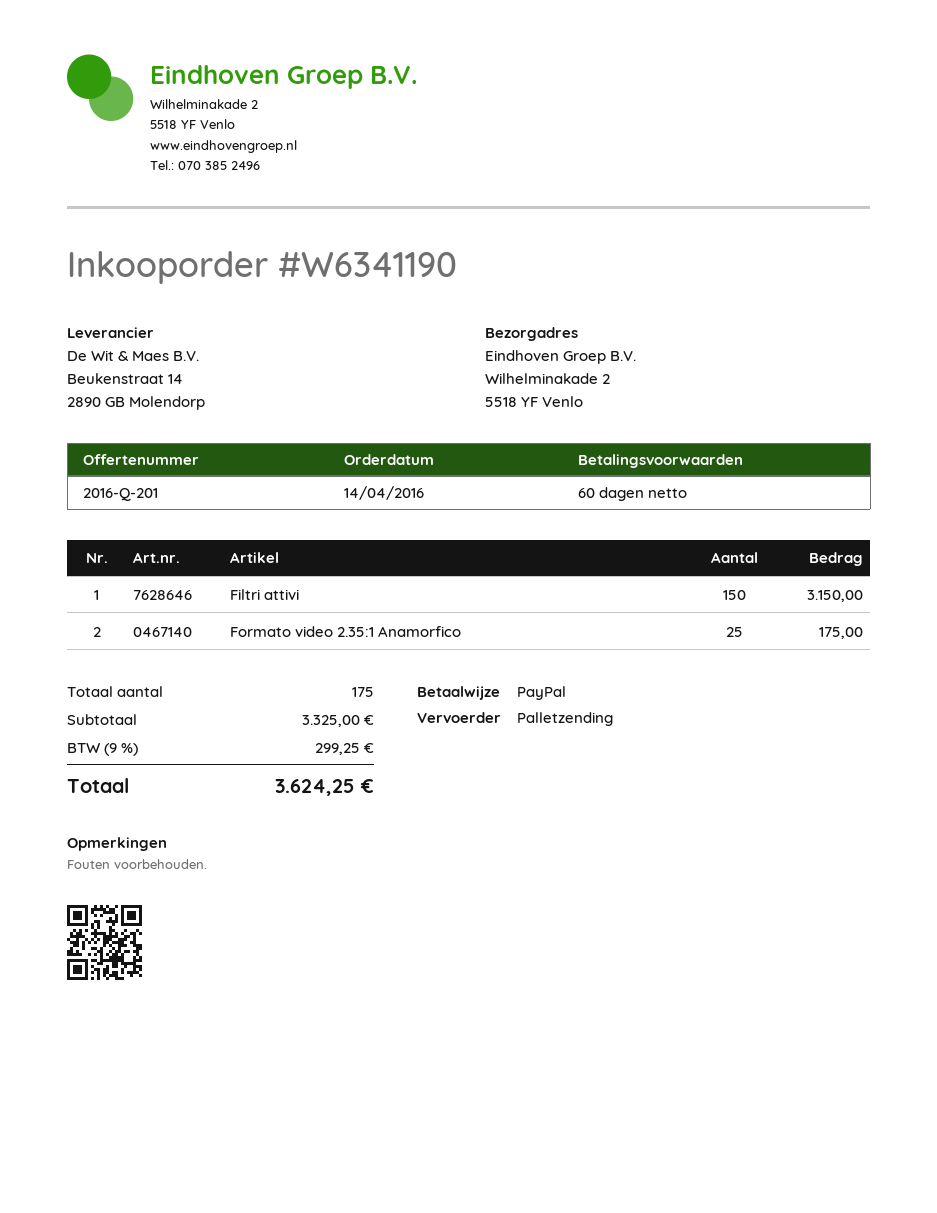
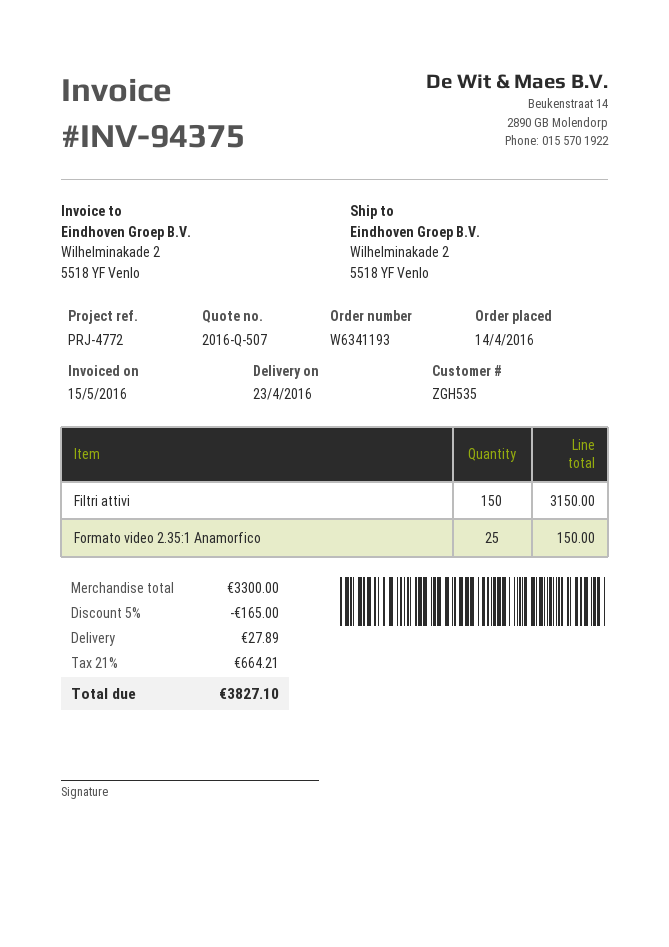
quote number: 2016-Q-201 -> 2016-Q-507
order number: W6341190 -> W6341193
Formato video 2.35:1 Anamorfico: 25 for 175.00 -> 25 for 150.00
subtotal: 3325.00 -> 3300.00
discount: none -> 5% = 165.00
shipping: none -> 27.89
tax: 9% = 299.25 -> 21% = 664.21
total: 3624.25 -> 3827.10

